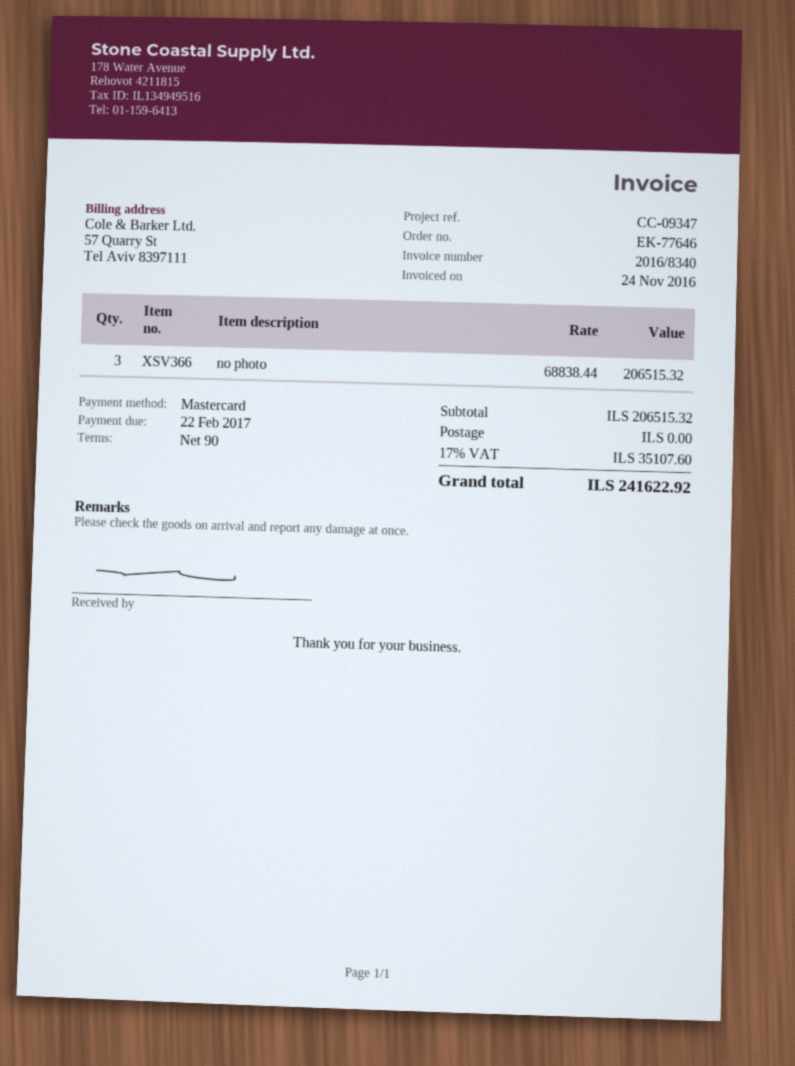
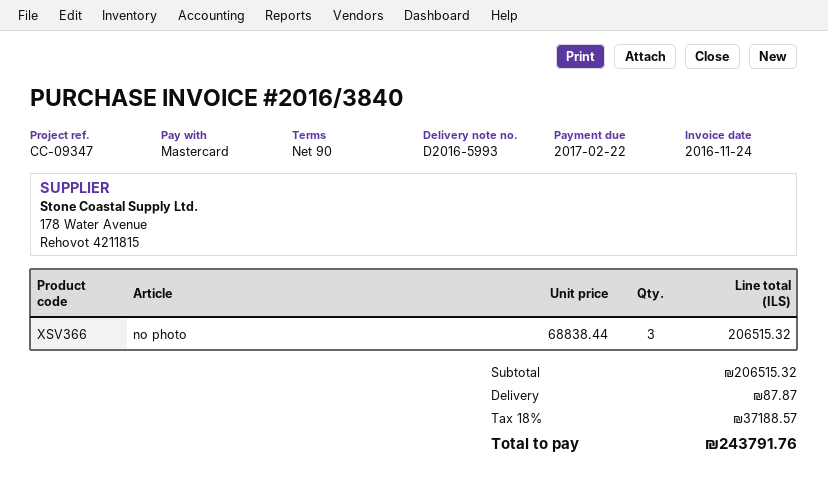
invoice number: 2016/8340 -> 2016/3840
shipping: 0.00 -> 87.87
tax: 17% = 35107.60 -> 18% = 37188.57
total: 241622.92 -> 243791.76

